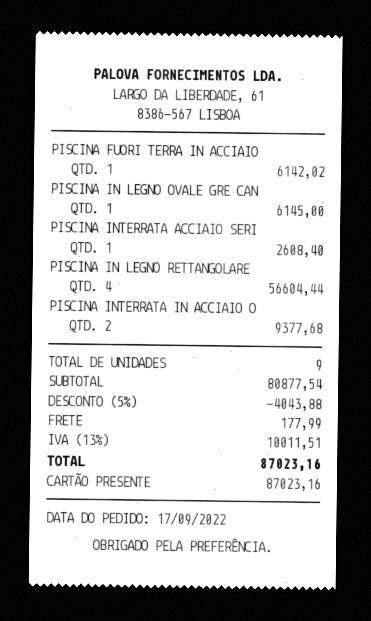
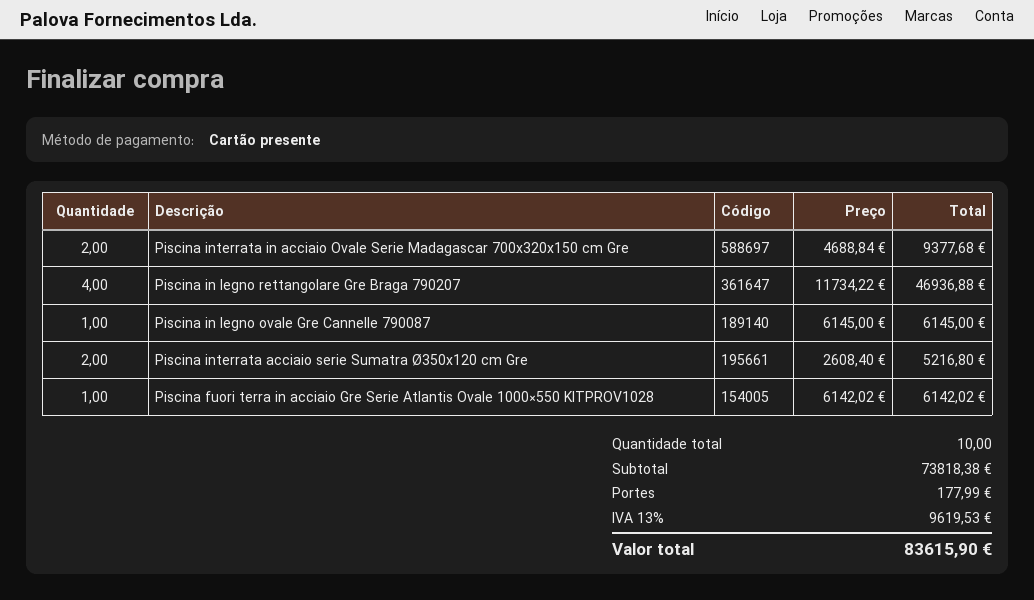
PISCINA INTERRATA ACCIAIO SERI: 1 for 2608.40 -> 2 for 5216.80
PISCINA IN LEGNO RETTANGOLARE: 4 for 56604.44 -> 4 for 46936.88
total quantity: 9 -> 10
subtotal: 80877.54 -> 73818.38
discount: 5% = 4043.88 -> none
tax: 13% = 10011.51 -> 13% = 9619.53
total: 87023.16 -> 83615.90

